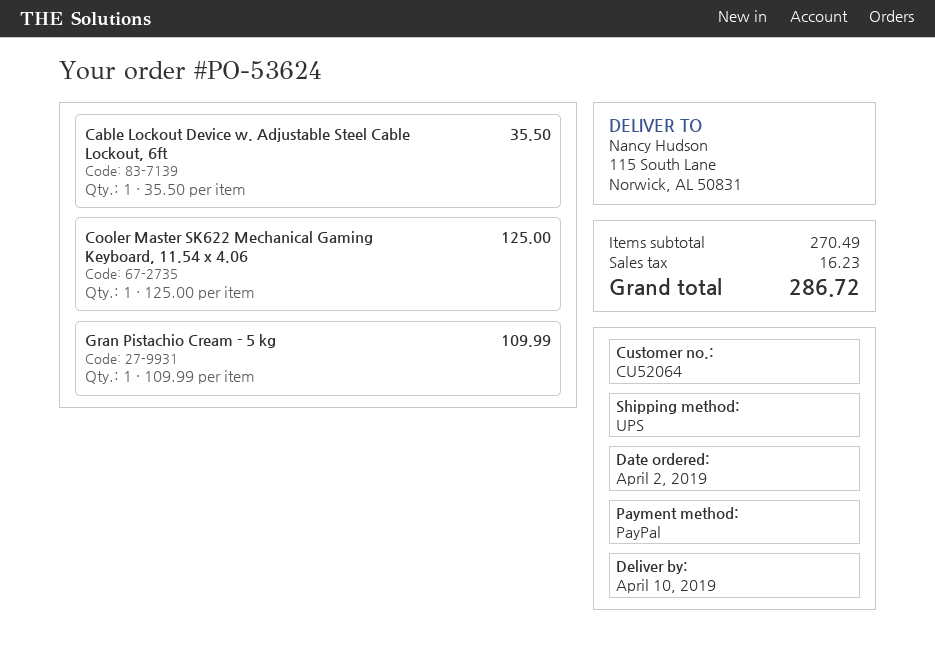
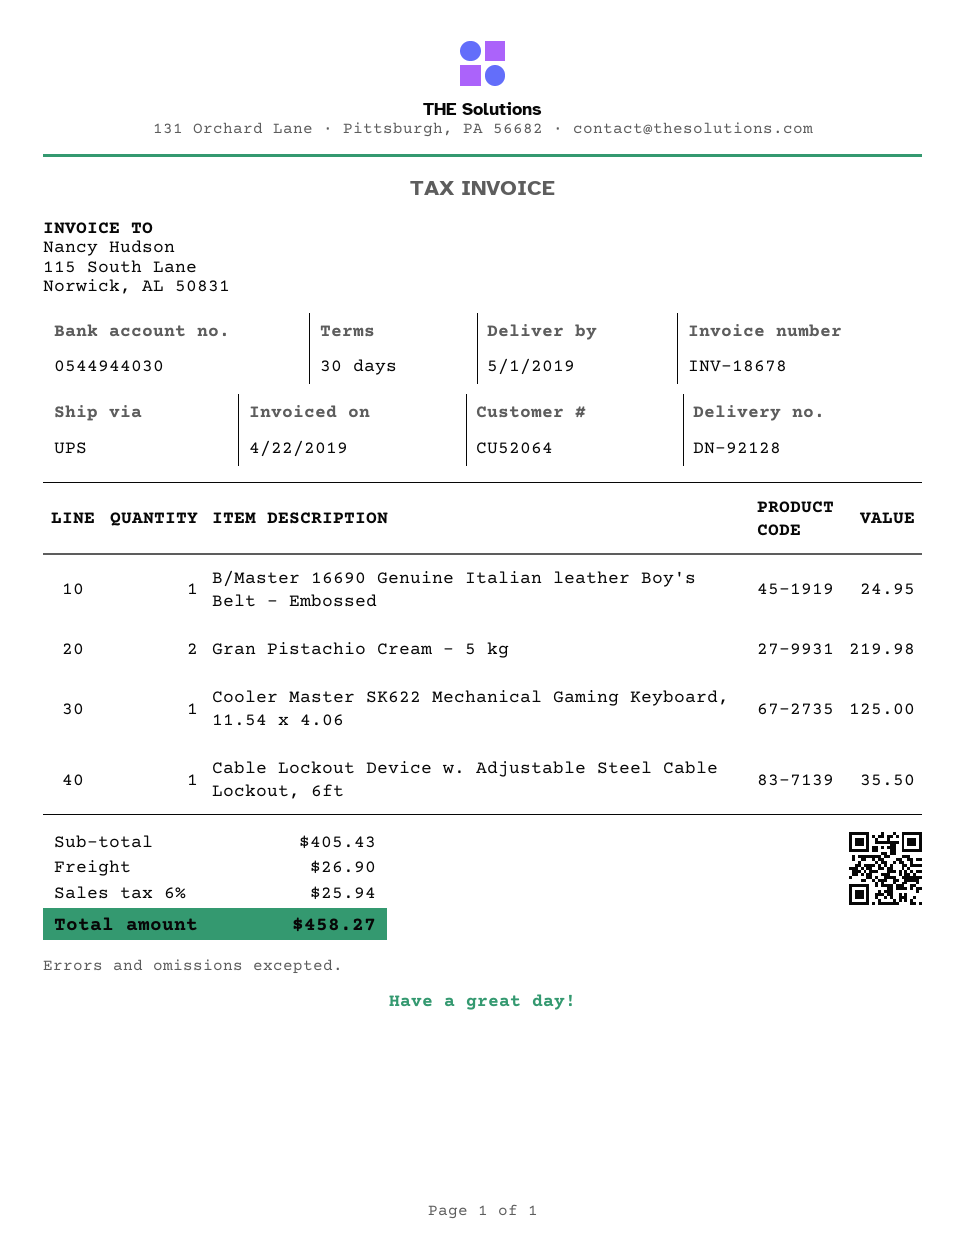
delivery date: 2019-04-10 -> 2019-05-01
Gran Pistachio Cream - 5 kg: 1 for 109.99 -> 2 for 219.98
B/Master 16690 Genuine Italian leather Boy's Belt - Embossed: none -> 1 for 24.95
subtotal: 270.49 -> 405.43
shipping: none -> 26.90
tax: 16.23 -> 25.94
total: 286.72 -> 458.27

